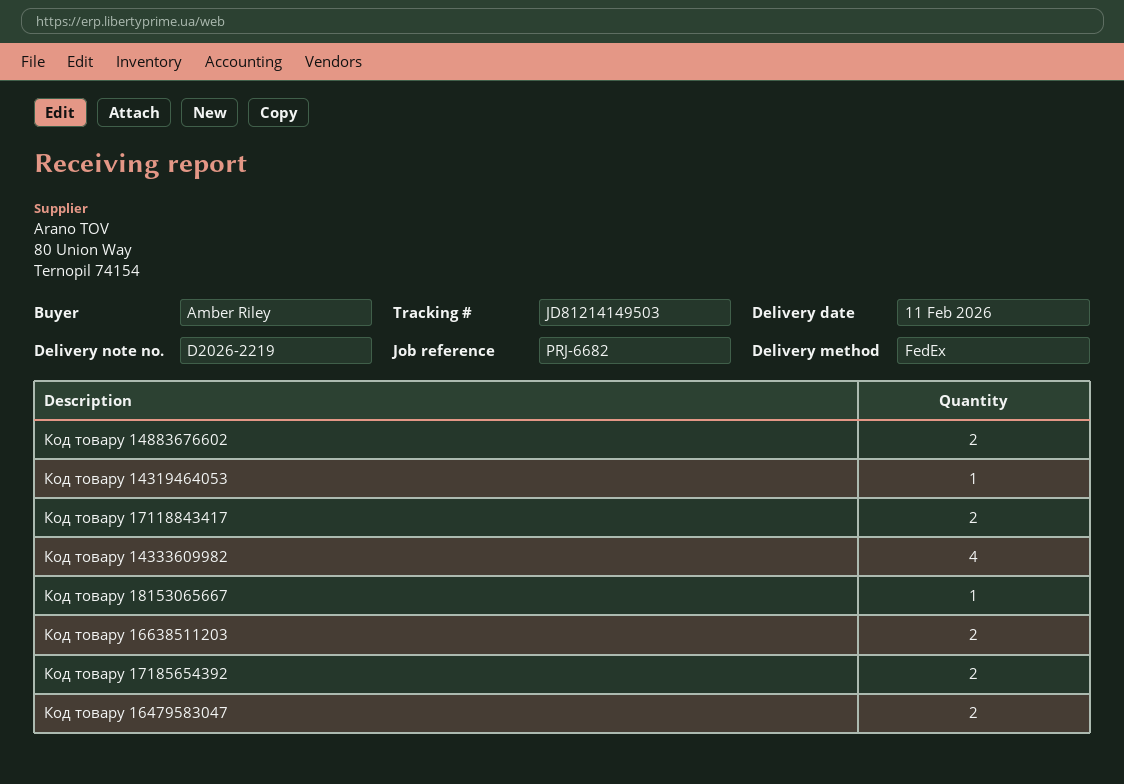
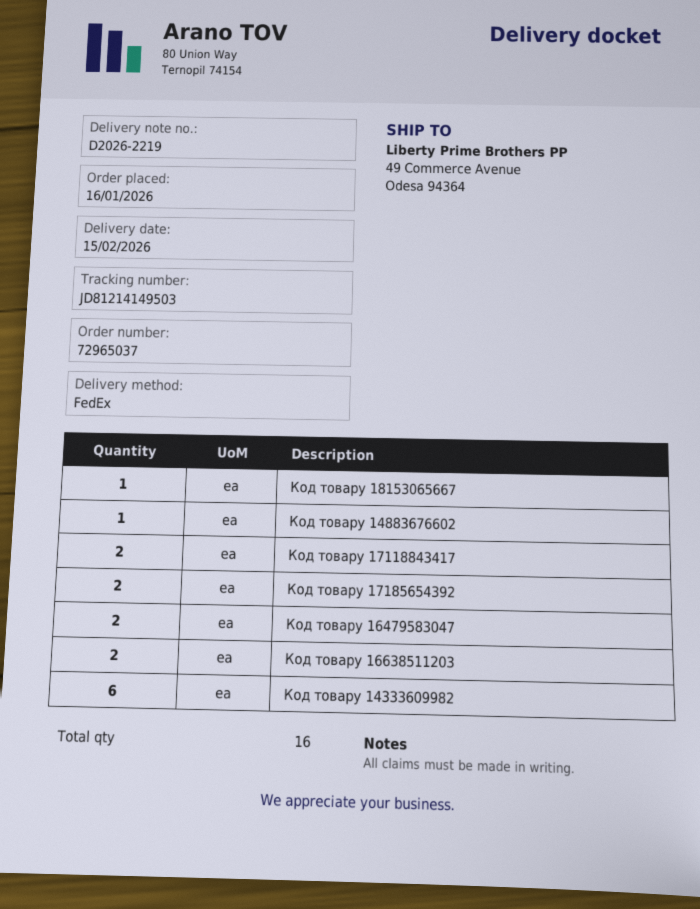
delivery date: 2026-02-11 -> 2026-02-15
Код товару 14883676602: 2 -> 1
Код товару 14319464053: 1 -> none
Код товару 14333609982: 4 -> 6

